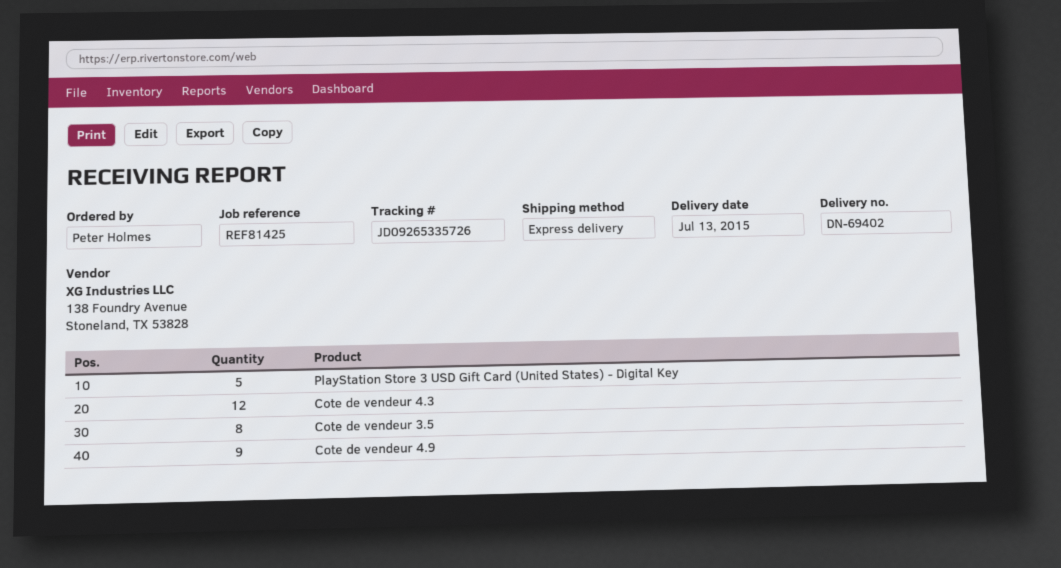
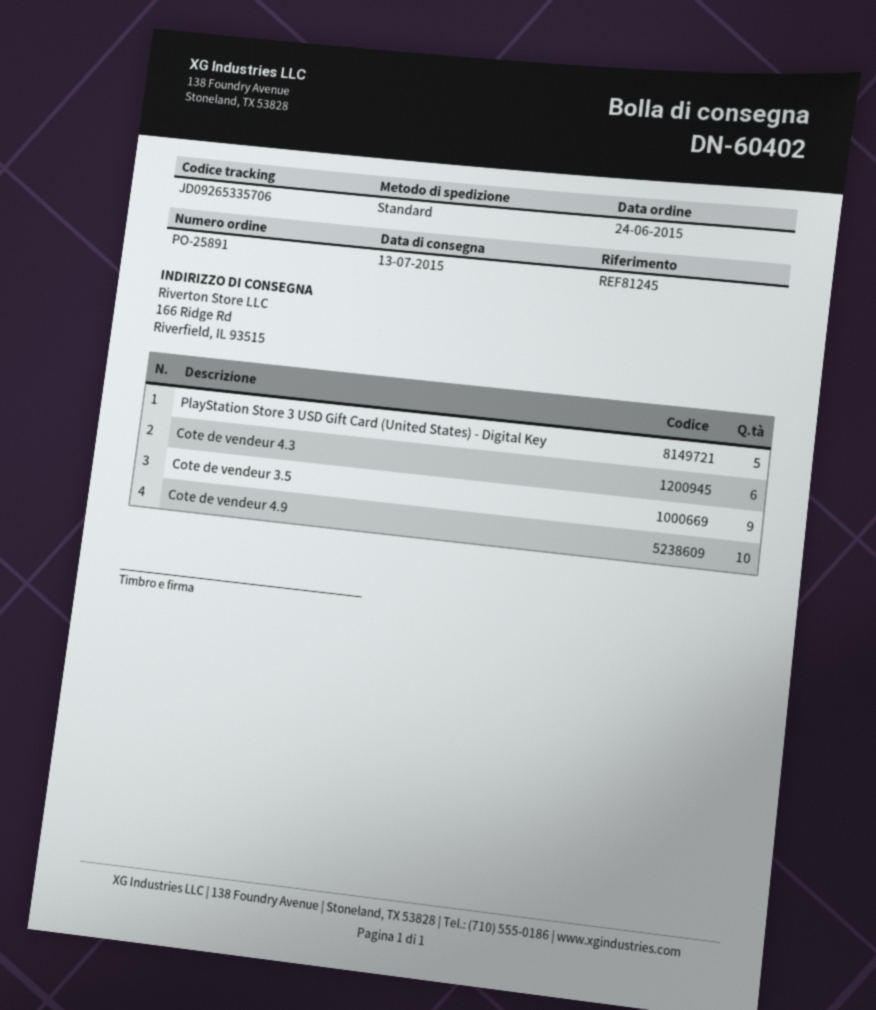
delivery note number: DN-69402 -> DN-60402
reference: REF81425 -> REF81245
shipping method: express -> standard
tracking number: JD09265335726 -> JD09265335706
Cote de vendeur 4.3: 12 -> 6
Cote de vendeur 3.5: 8 -> 9
Cote de vendeur 4.9: 9 -> 10

